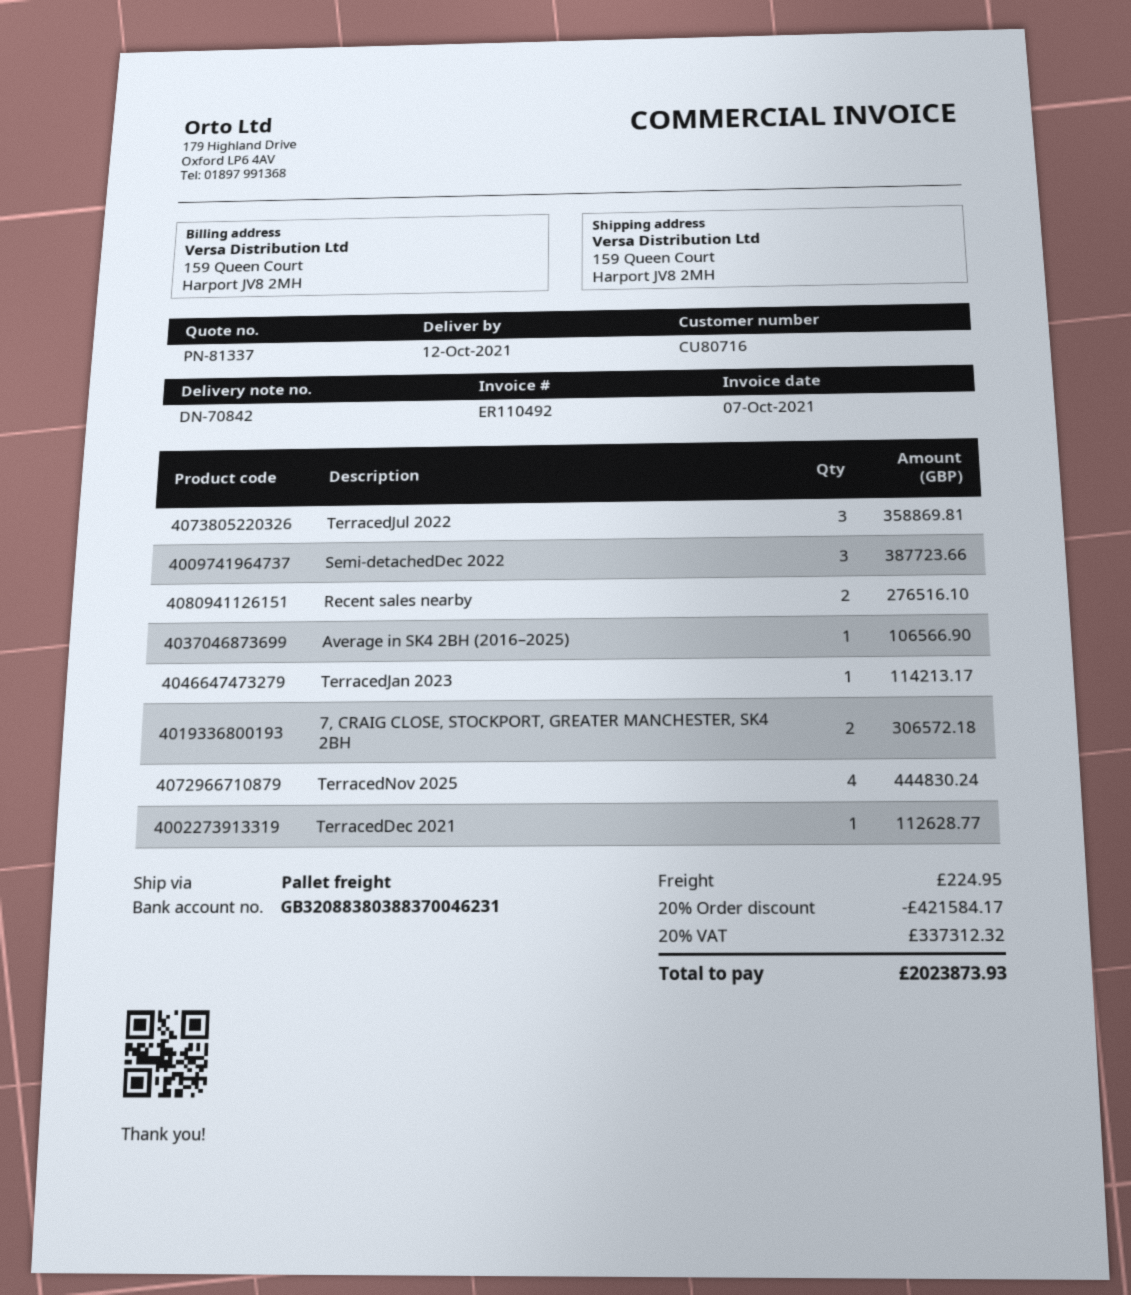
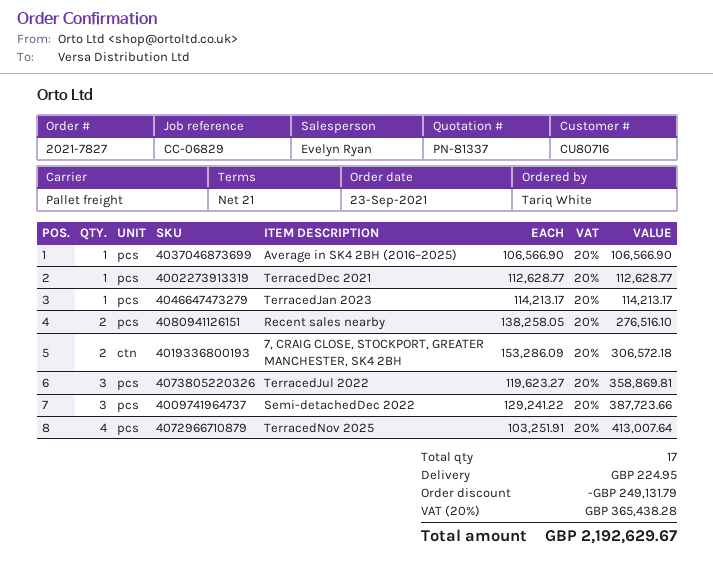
TerracedNov 2025: 4 for 444830.24 -> 4 for 413007.64
discount: 421584.17 -> 249131.79
tax: 20% = 337312.32 -> 20% = 365438.28
total: 2023873.93 -> 2192629.67

